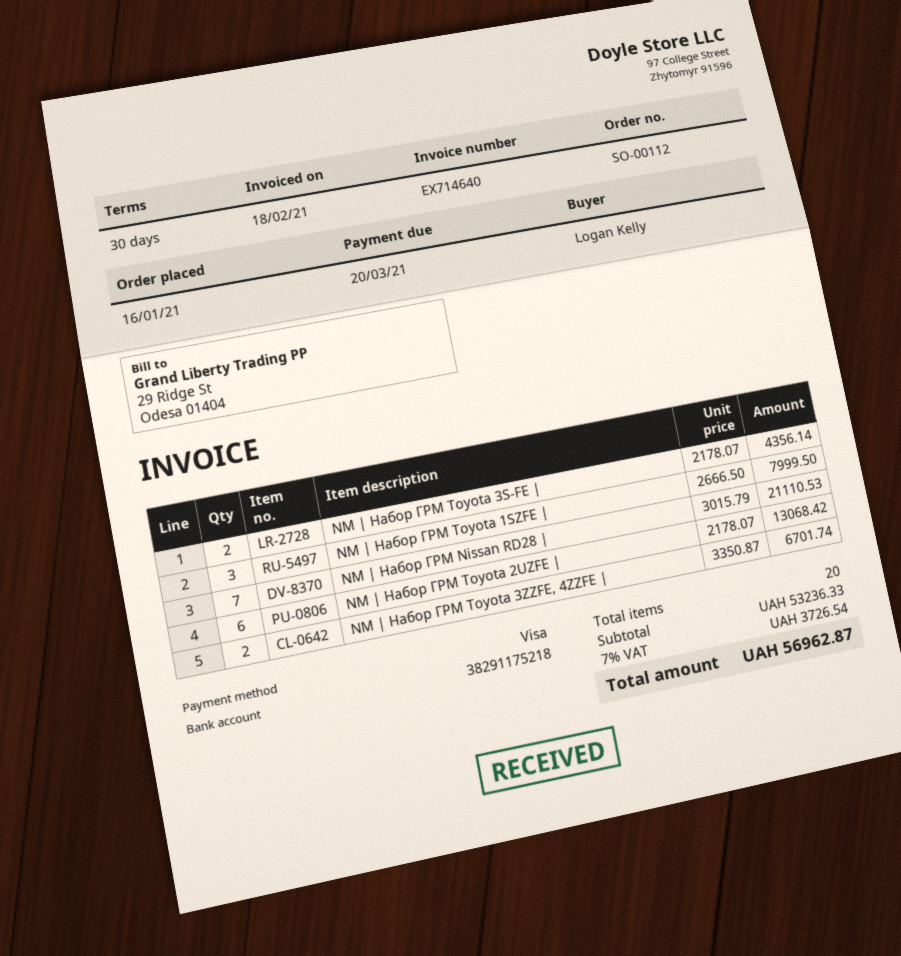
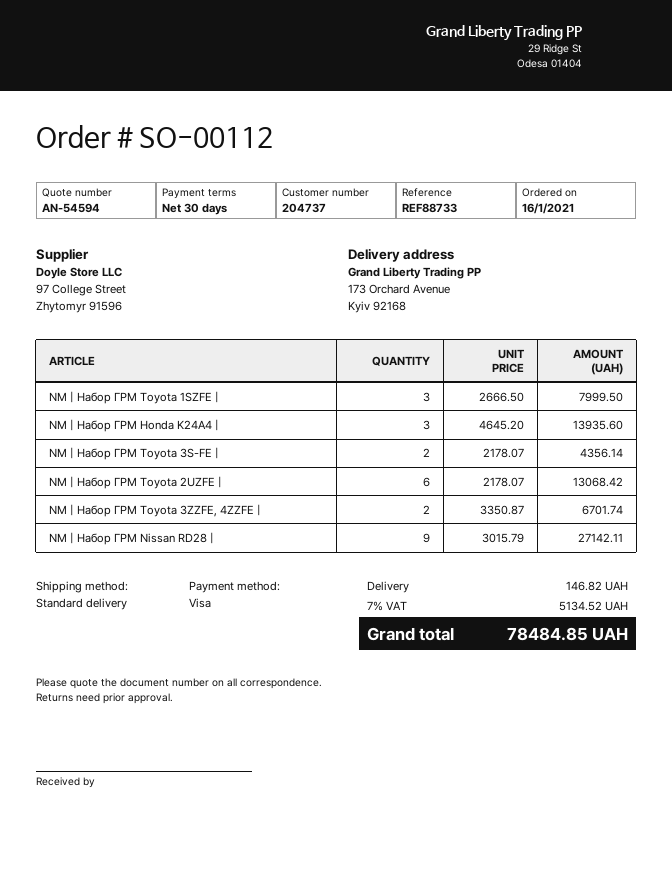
NM | Набор ГРМ Nissan RD28 |: 7 x 3015.79 = 21110.53 -> 9 x 3015.79 = 27142.11
NM | Набор ГРМ Honda K24A4 |: none -> 3 x 4645.20 = 13935.60
shipping: none -> 146.82
tax: 7% = 3726.54 -> 7% = 5134.52
total: 56962.87 -> 78484.85

